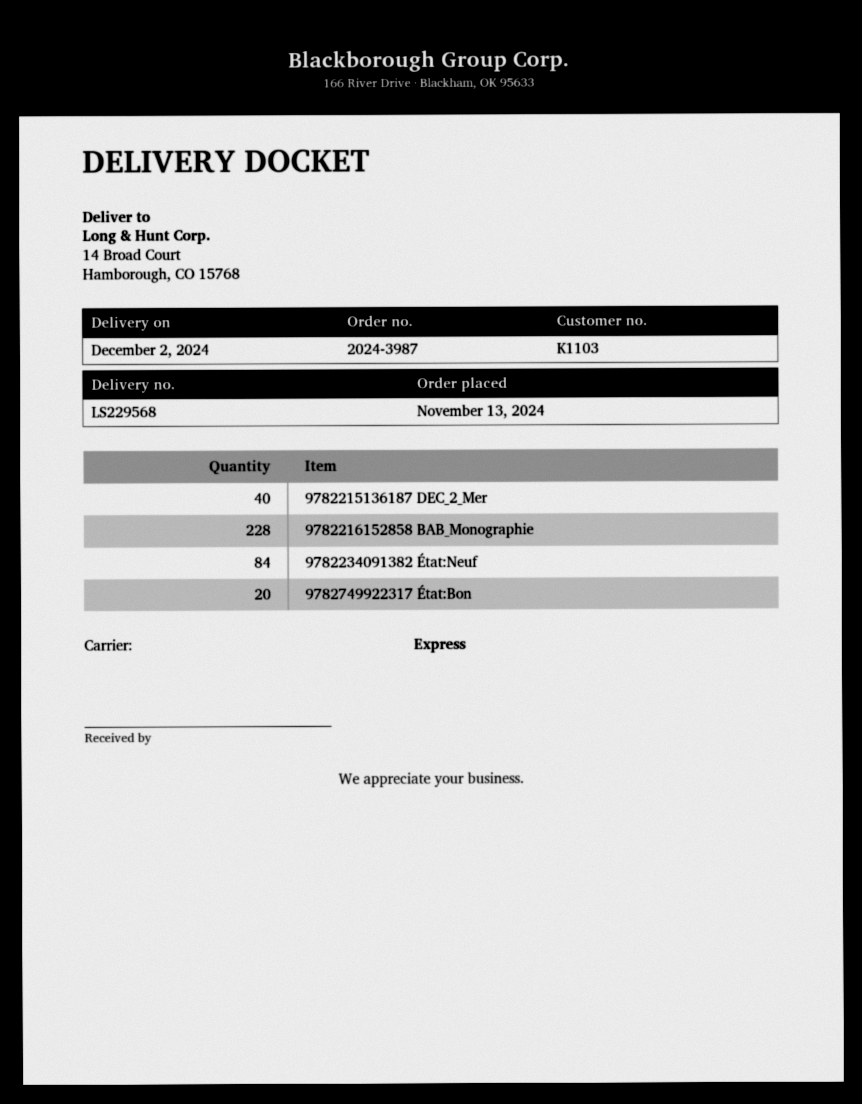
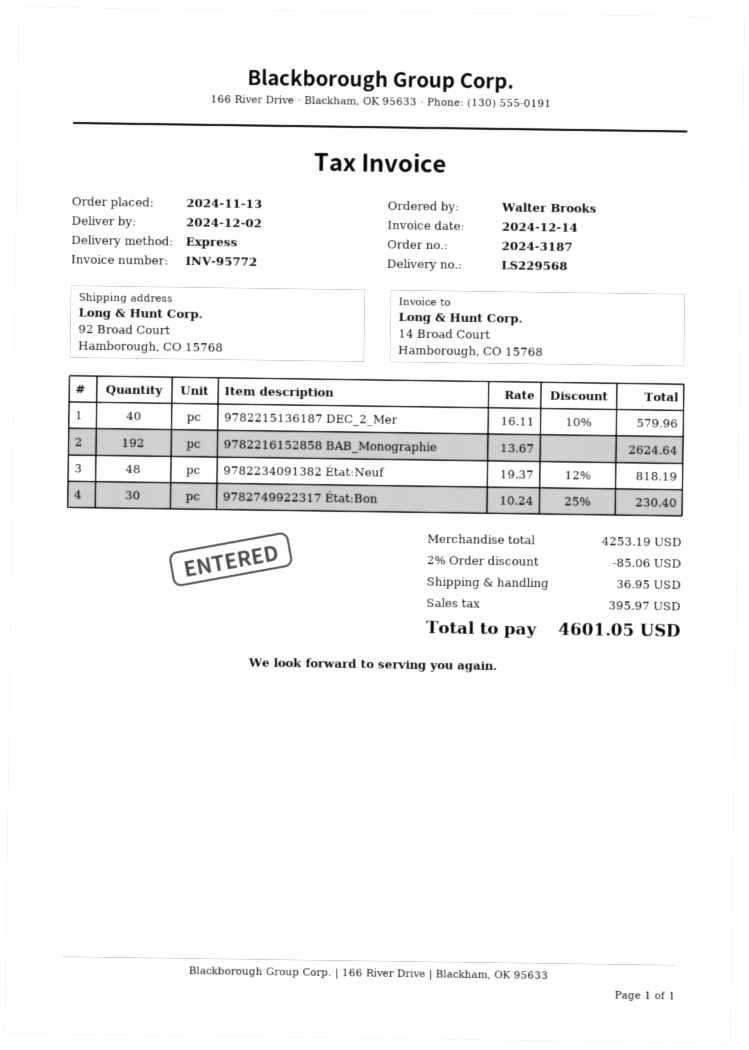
order number: 2024-3987 -> 2024-3187
ship to: 14 Broad Court, Hamborough, CO 15768 -> 92 Broad Court, Hamborough, CO 15768
9782216152858 BAB_Monographie: 228 -> 192
9782234091382 État:Neuf: 84 -> 48
9782749922317 État:Bon: 20 -> 30

